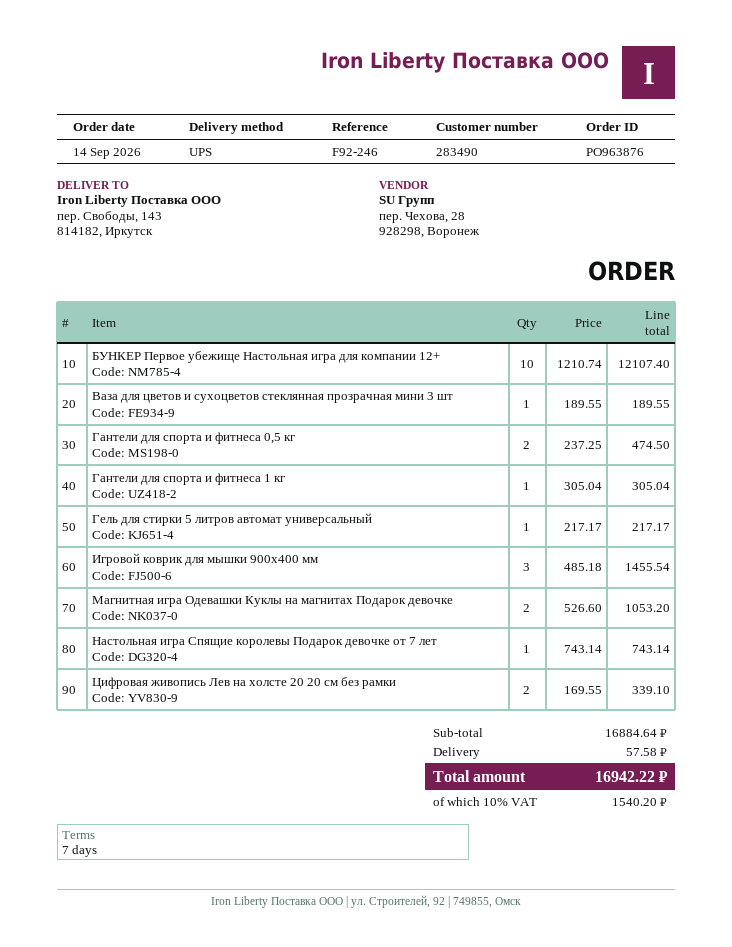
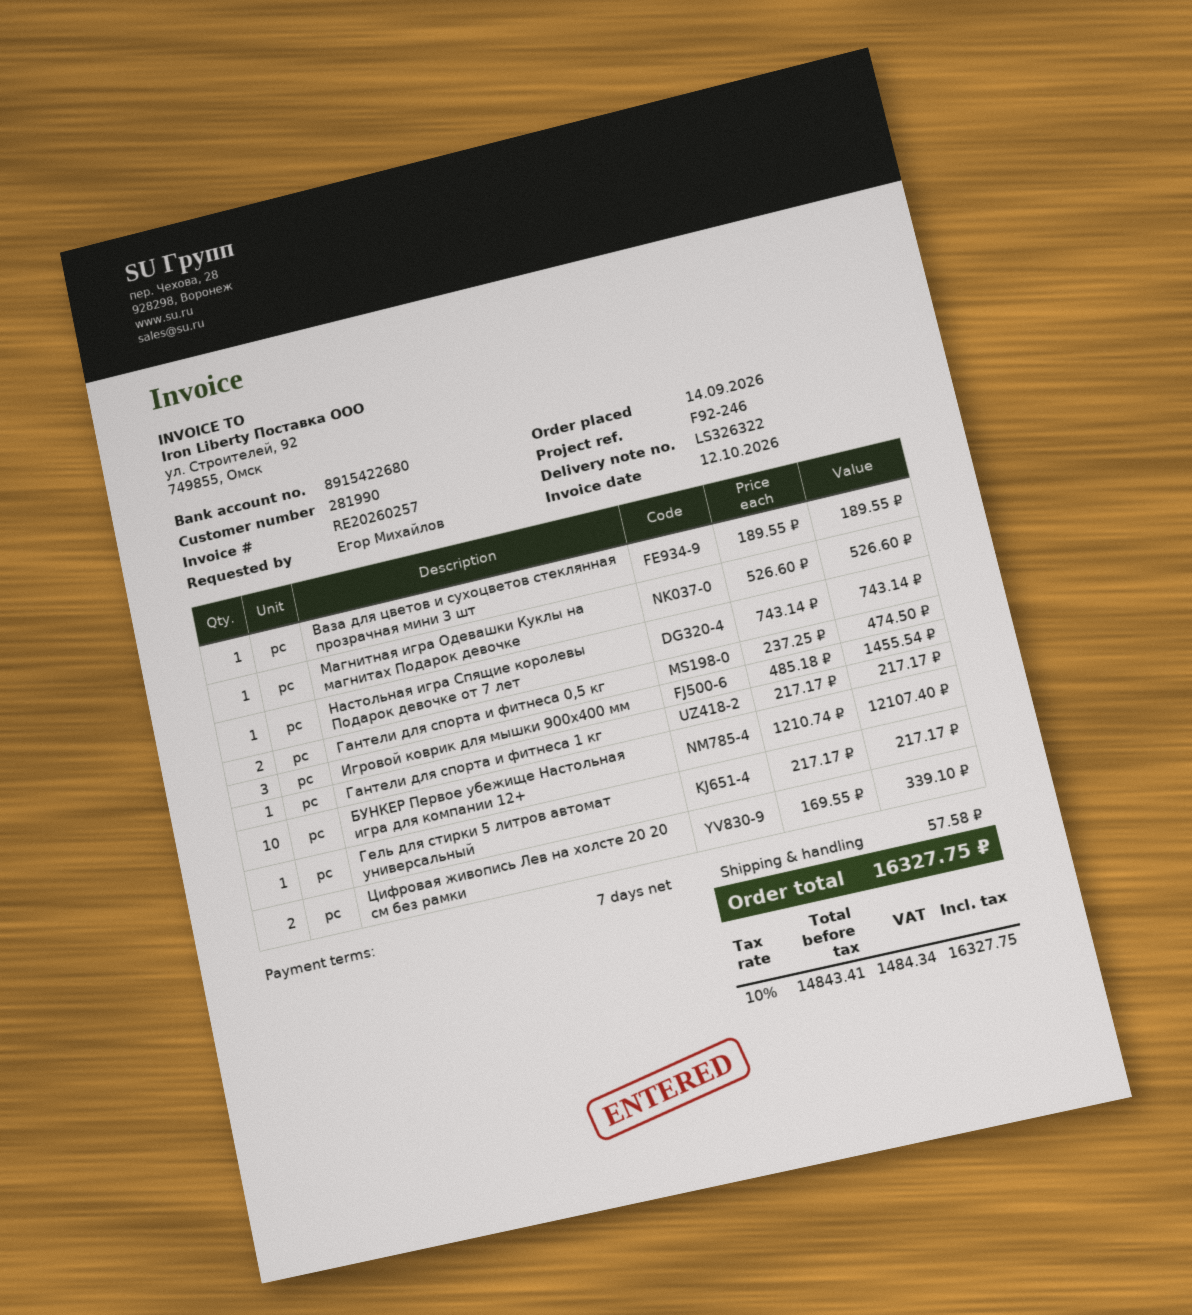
customer number: 283490 -> 281990
Гантели для спорта и фитнеса 1 кг: 1 x 305.04 = 305.04 -> 1 x 217.17 = 217.17
Магнитная игра Одевашки Куклы на магнитах Подарок девочке: 2 x 526.60 = 1053.20 -> 1 x 526.60 = 526.60
tax: 10% = 1540.20 -> 10% = 1484.34
total: 16942.22 -> 16327.75

